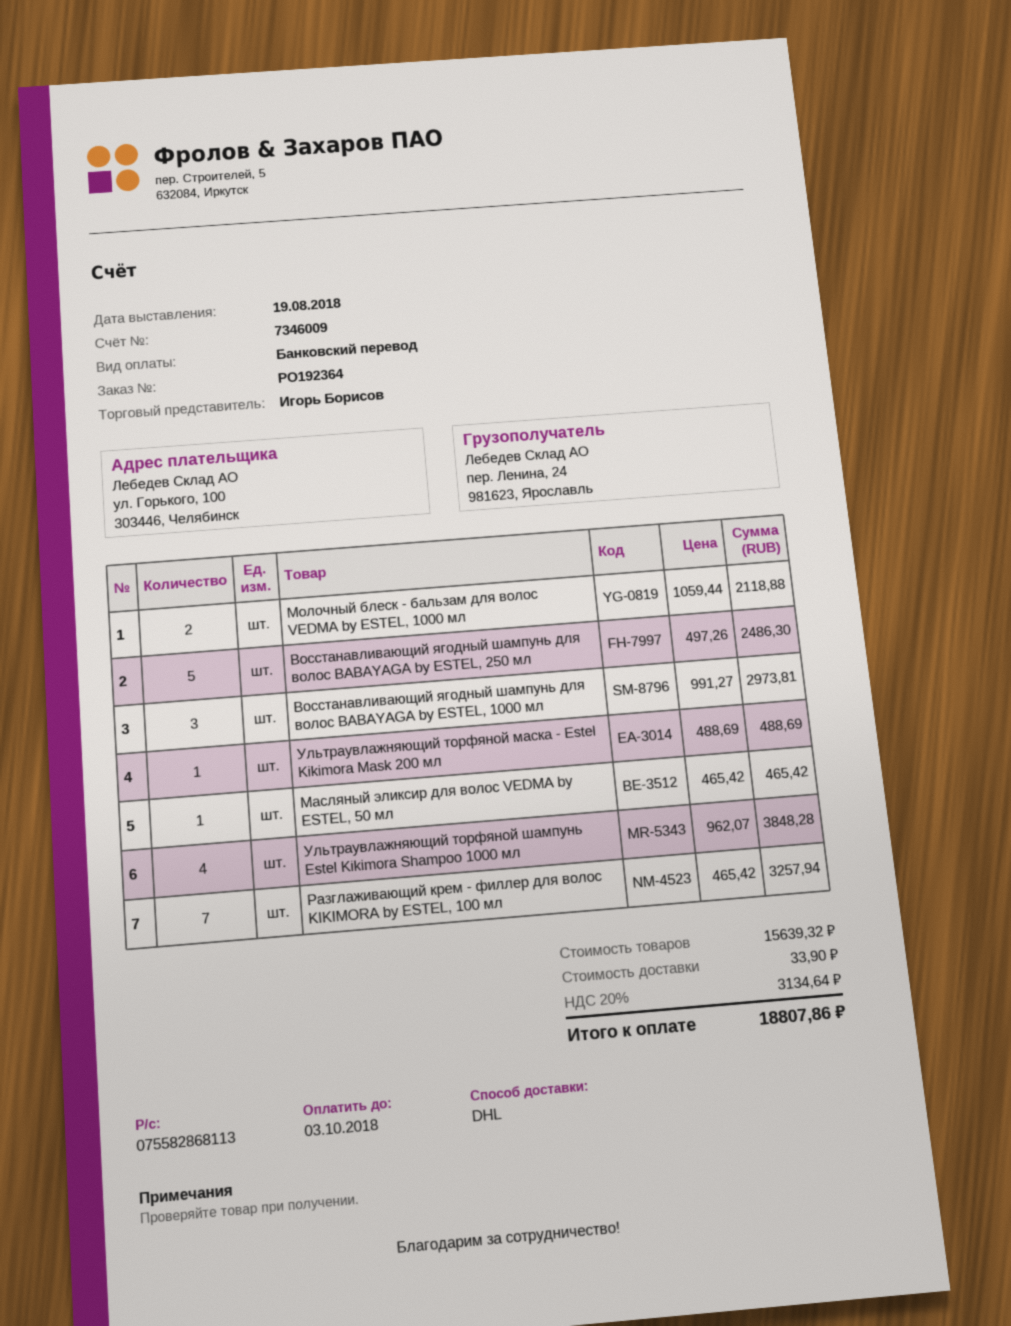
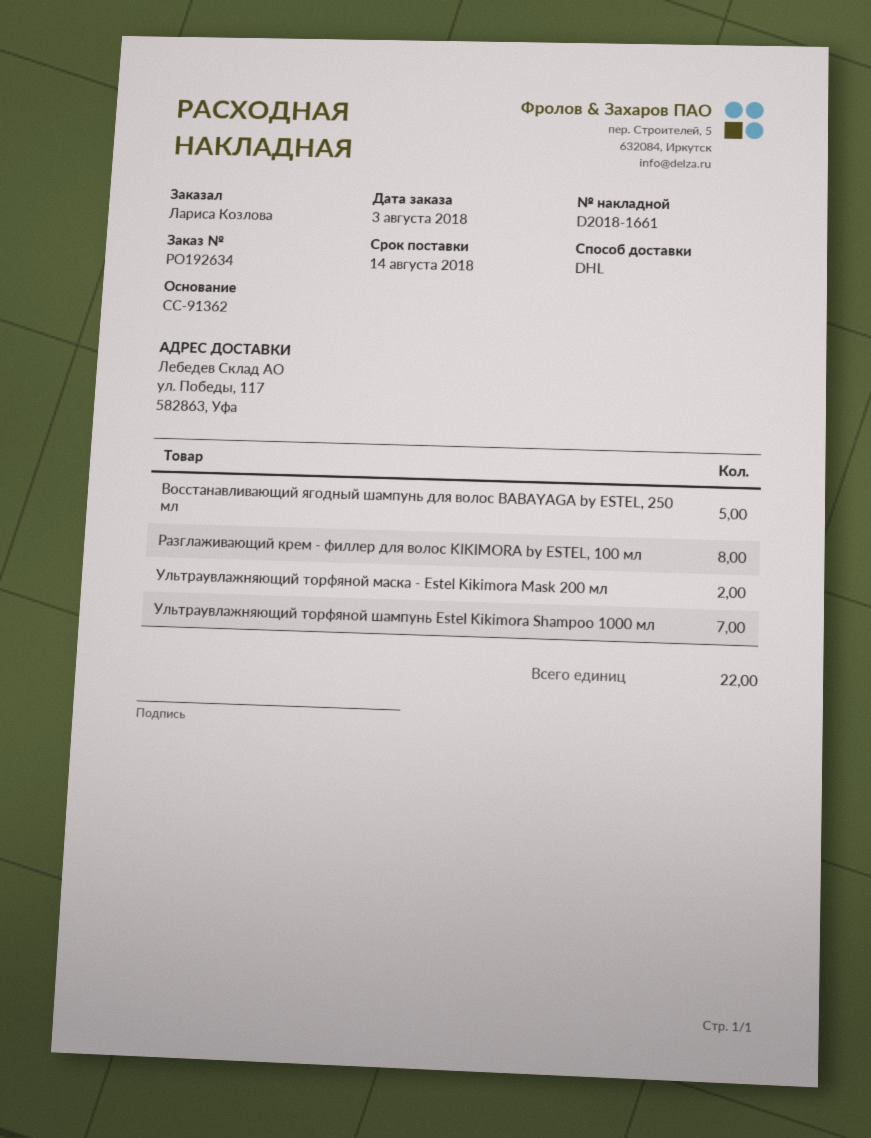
order number: PO192364 -> PO192634
ship to: пер. Ленина, 24, 981623, Ярославль -> ул. Победы, 117, 582863, Уфа
Молочный блеск - бальзам для волос VEDMA by ESTEL, 1000 мл: 2 -> none
Восстанавливающий ягодный шампунь для волос BABAYAGA by ESTEL, 1000 мл: 3 -> none
Ультраувлажняющий торфяной маска - Estel Kikimora Mask 200 мл: 1 -> 2
Масляный эликсир для волос VEDMA by ESTEL, 50 мл: 1 -> none
Ультраувлажняющий торфяной шампунь Estel Kikimora Shampoo 1000 мл: 4 -> 7
Разглаживающий крем - филлер для волос KIKIMORA by ESTEL, 100 мл: 7 -> 8

